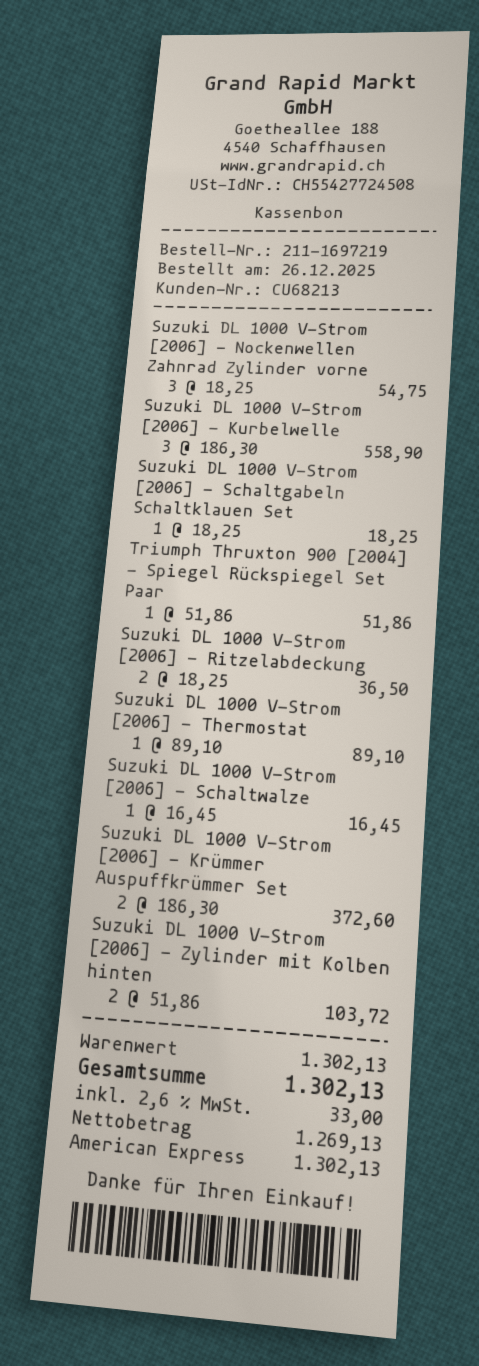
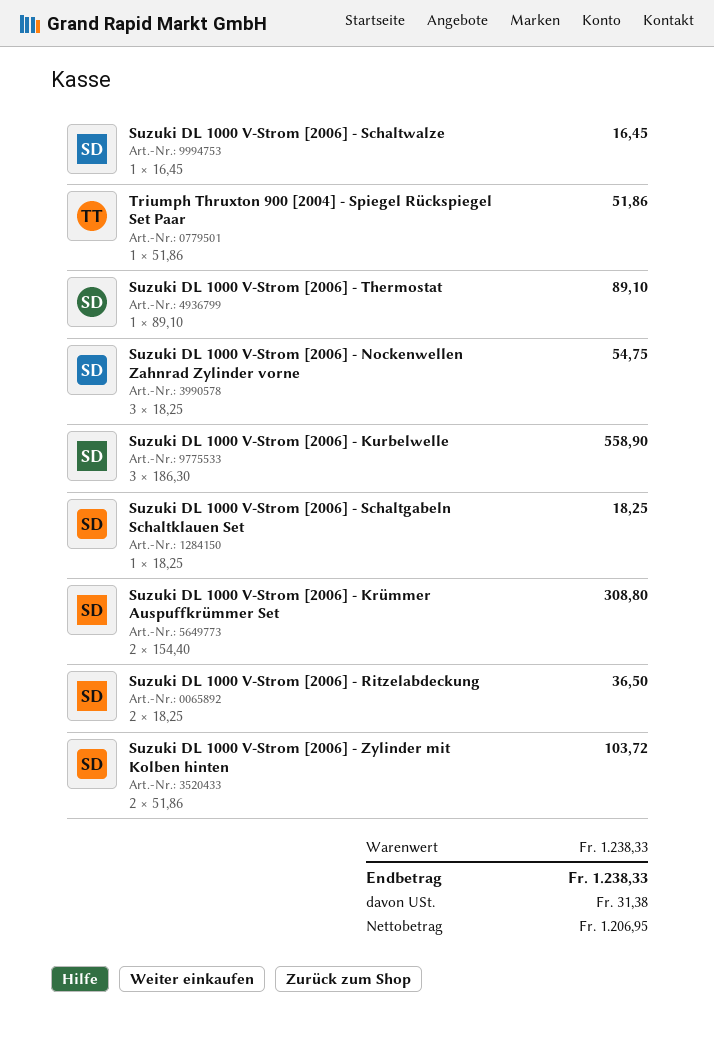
Suzuki DL 1000 V-Strom [2006] - Krümmer Auspuffkrümmer Set: 2 x 186.30 = 372.60 -> 2 x 154.40 = 308.80
subtotal: 1302.13 -> 1238.33
net: 1269.13 -> 1206.95
tax: 33.00 -> 31.38
total: 1302.13 -> 1238.33

